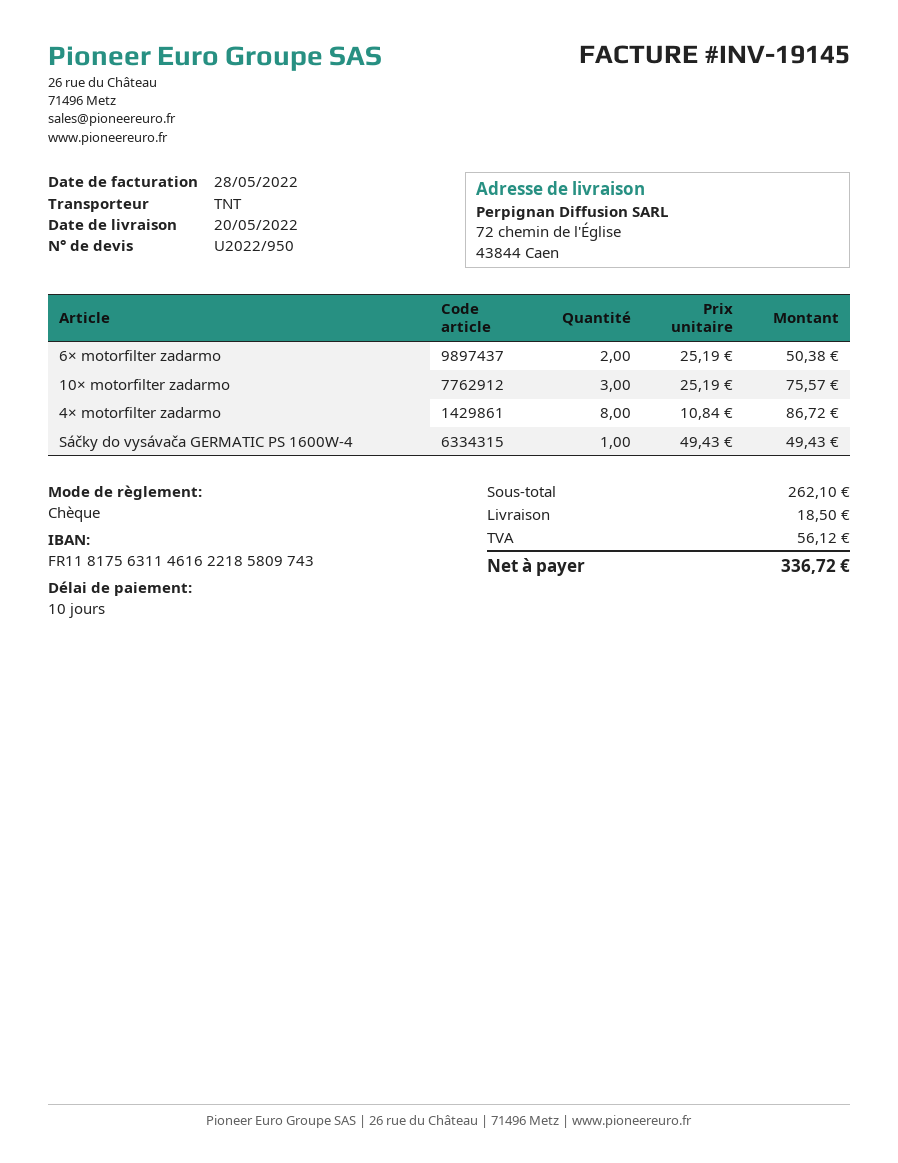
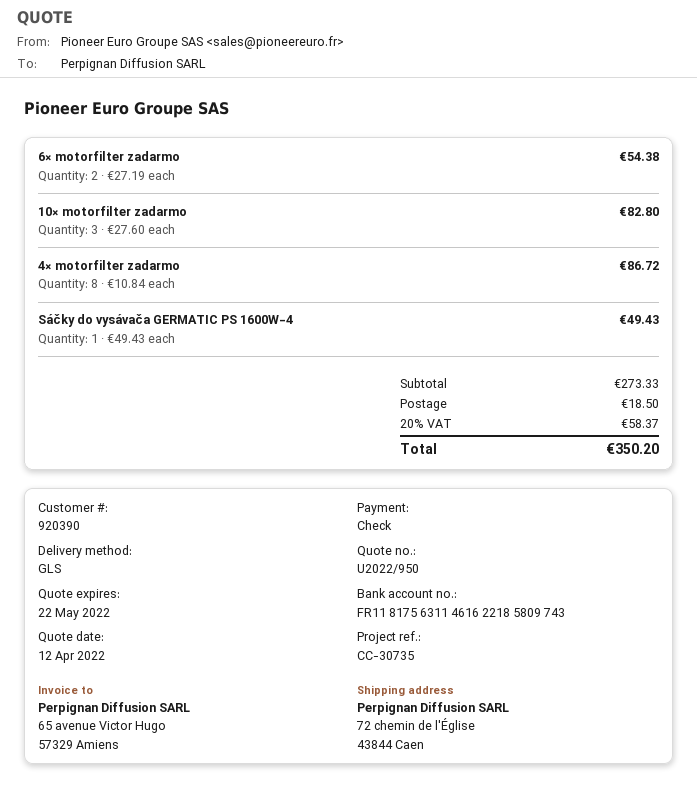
shipping method: TNT -> GLS
6× motorfilter zadarmo: 2 x 25.19 = 50.38 -> 2 x 27.19 = 54.38
10× motorfilter zadarmo: 3 x 25.19 = 75.57 -> 3 x 27.60 = 82.80
subtotal: 262.10 -> 273.33
tax: 56.12 -> 58.37
total: 336.72 -> 350.20

